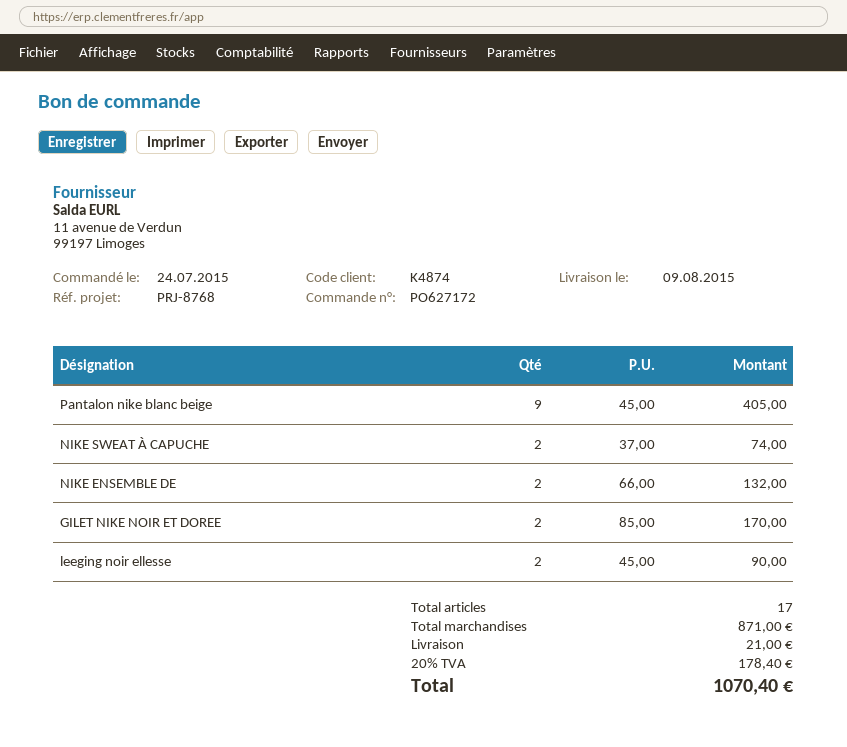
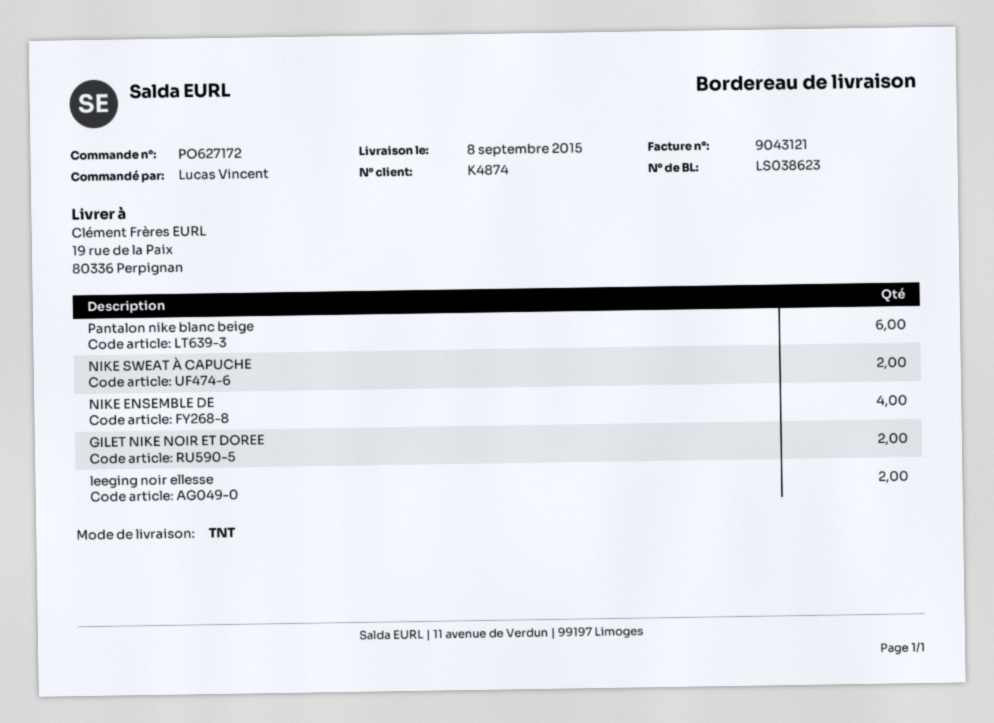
delivery date: 2015-08-09 -> 2015-09-08
Pantalon nike blanc beige: 9 -> 6
NIKE ENSEMBLE DE: 2 -> 4

